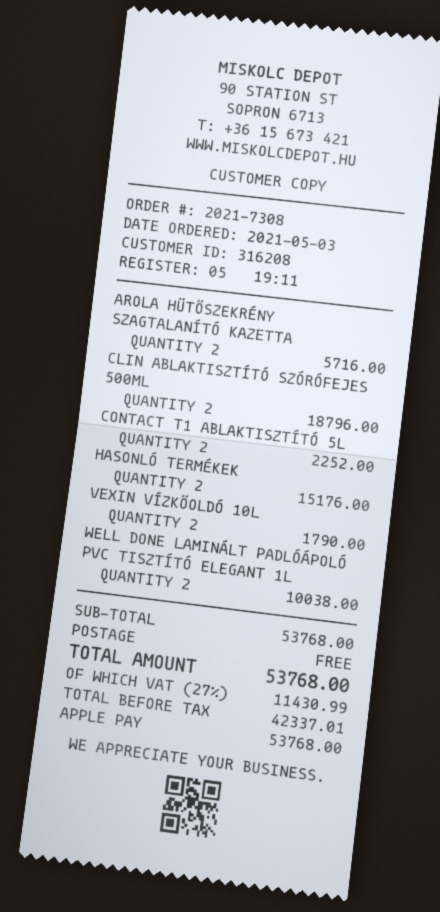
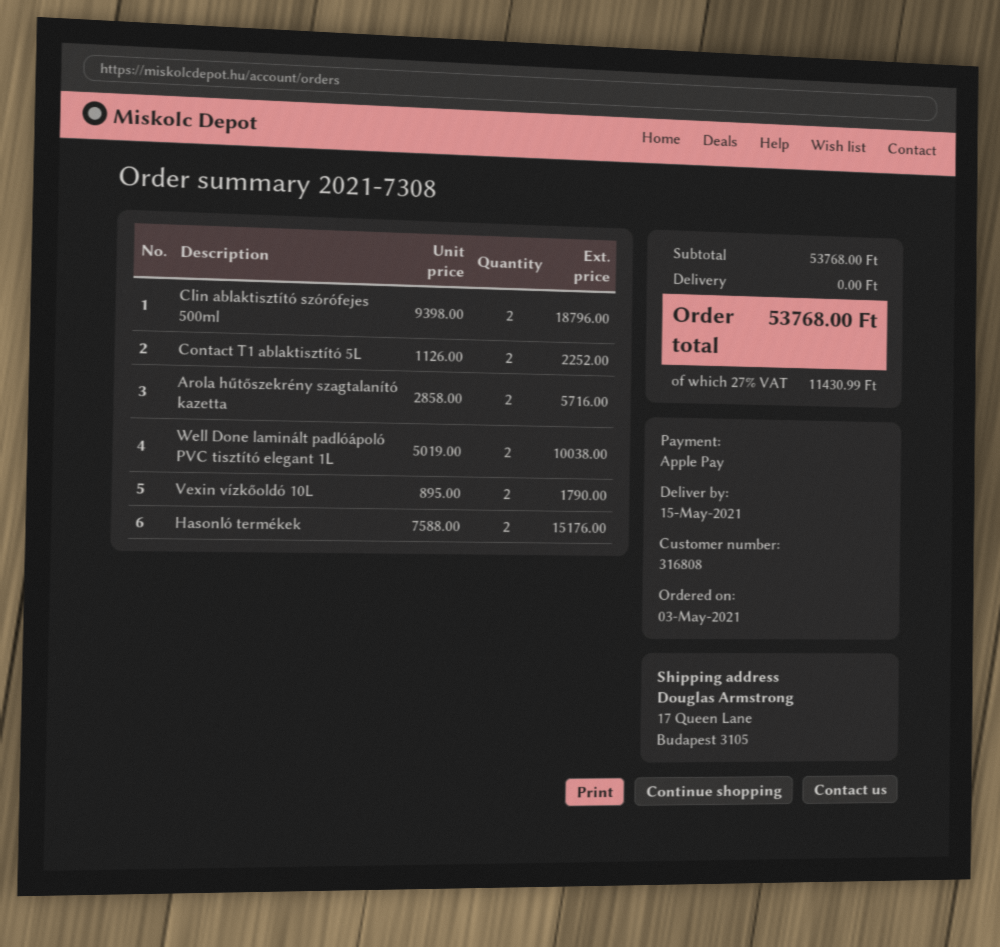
customer number: 316208 -> 316808

